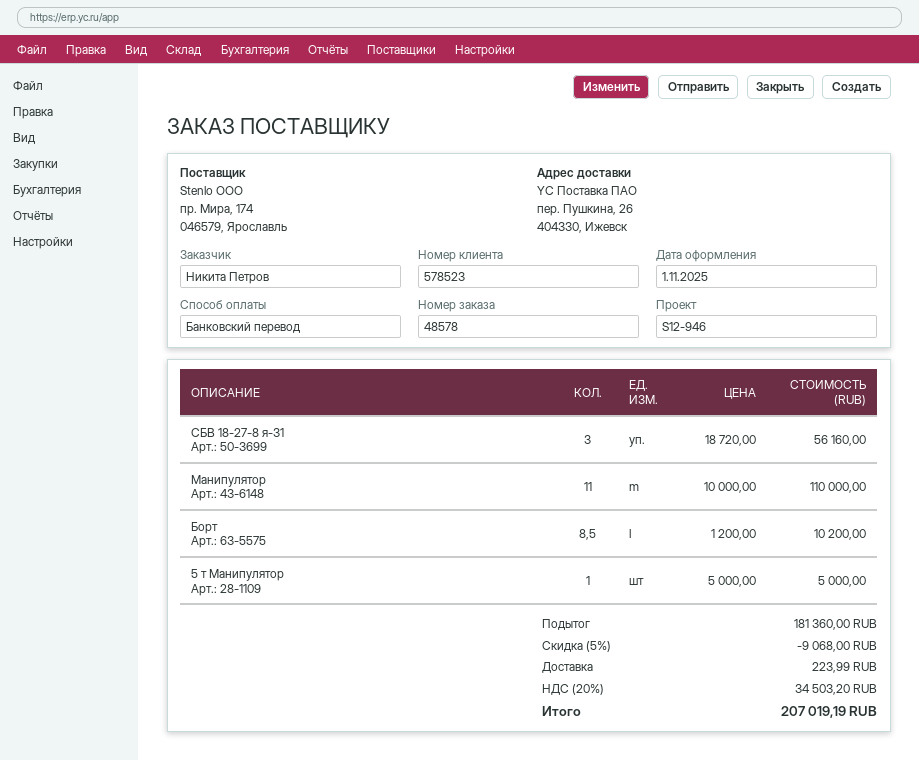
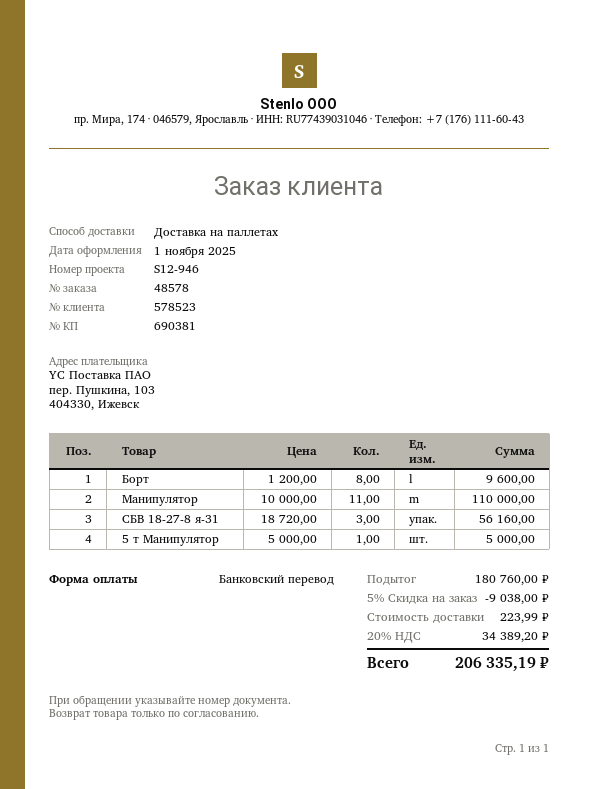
Борт: 8.5 x 1200.00 = 10200.00 -> 8 x 1200.00 = 9600.00
subtotal: 181360.00 -> 180760.00
discount: 5% = 9068.00 -> 5% = 9038.00
tax: 20% = 34503.20 -> 20% = 34389.20
total: 207019.19 -> 206335.19

